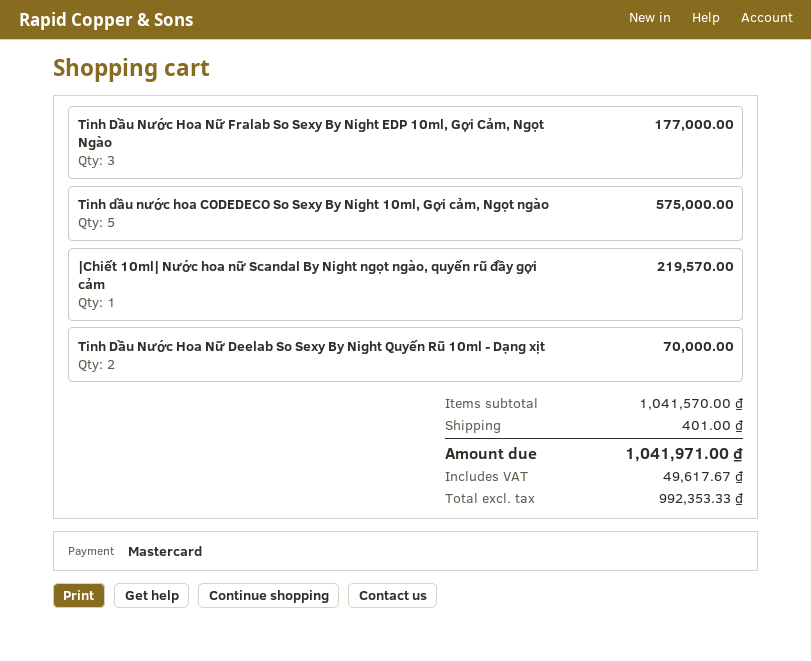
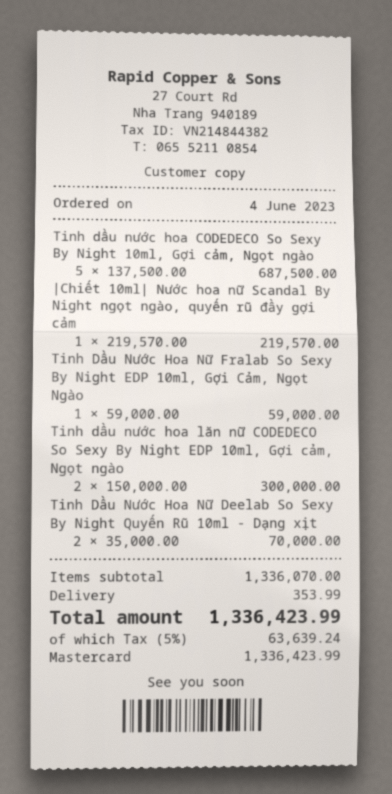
Tinh Dầu Nước Hoa Nữ Fralab So Sexy By Night EDP 10ml, Gợi Cảm, Ngọt Ngào: 3 for 177000.00 -> 1 for 59000.00
Tinh dầu nước hoa CODEDECO So Sexy By Night 10ml, Gợi cảm, Ngọt ngào: 5 for 575000.00 -> 5 for 687500.00
Tinh dầu nước hoa lăn nữ CODEDECO So Sexy By Night EDP 10ml, Gợi cảm, Ngọt ngào: none -> 2 for 300000.00
subtotal: 1041570.00 -> 1336070.00
shipping: 401.00 -> 353.99
tax: 49617.67 -> 63639.24
total: 1041971.00 -> 1336423.99

